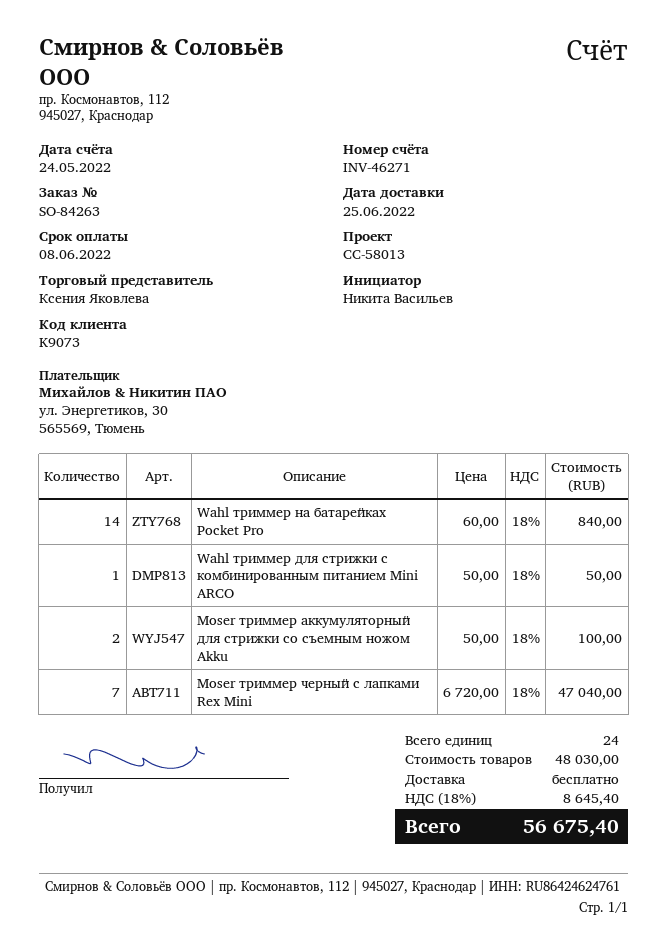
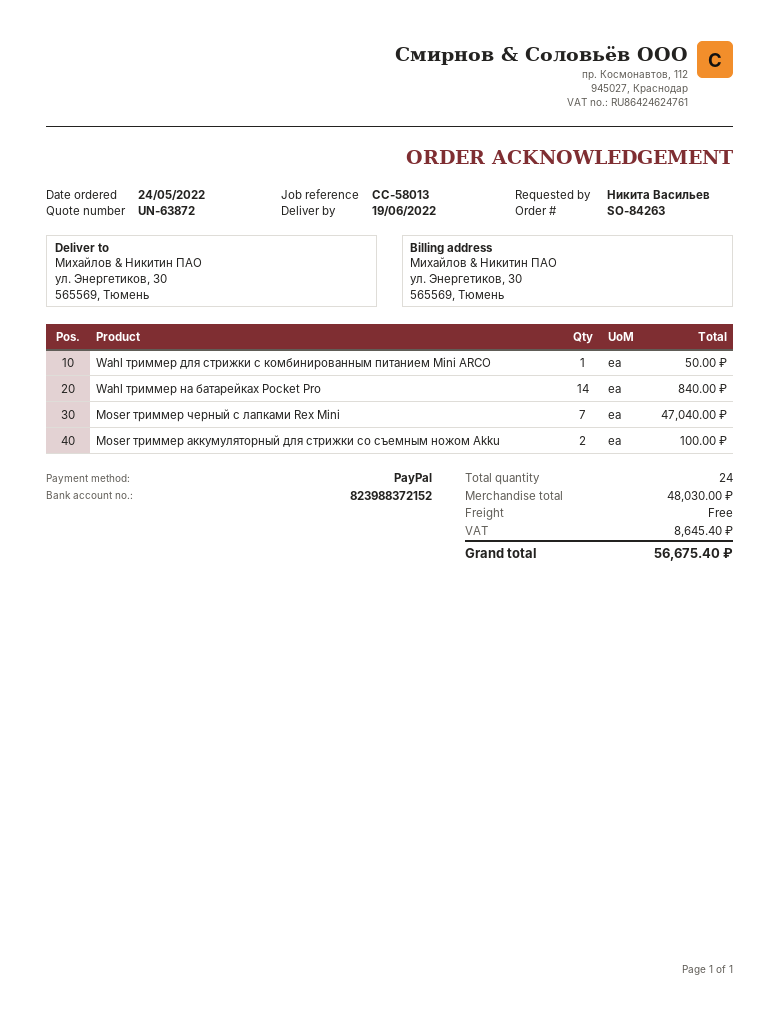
delivery date: 2022-06-25 -> 2022-06-19

